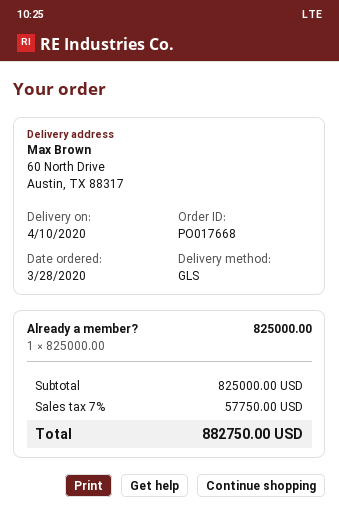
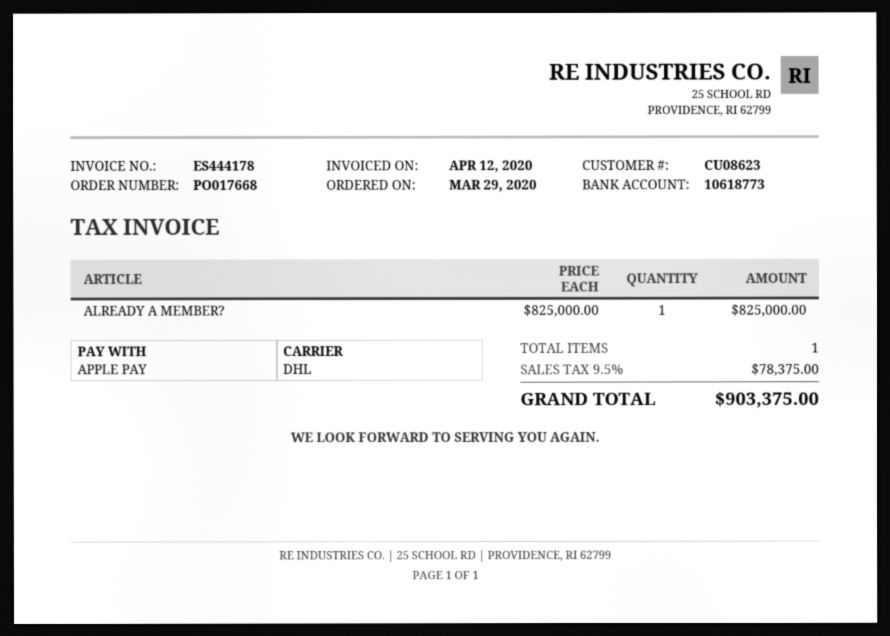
order date: 2020-03-28 -> 2020-03-29
shipping method: GLS -> DHL
tax: 7% = 57750.00 -> 9.5% = 78375.00
total: 882750.00 -> 903375.00

